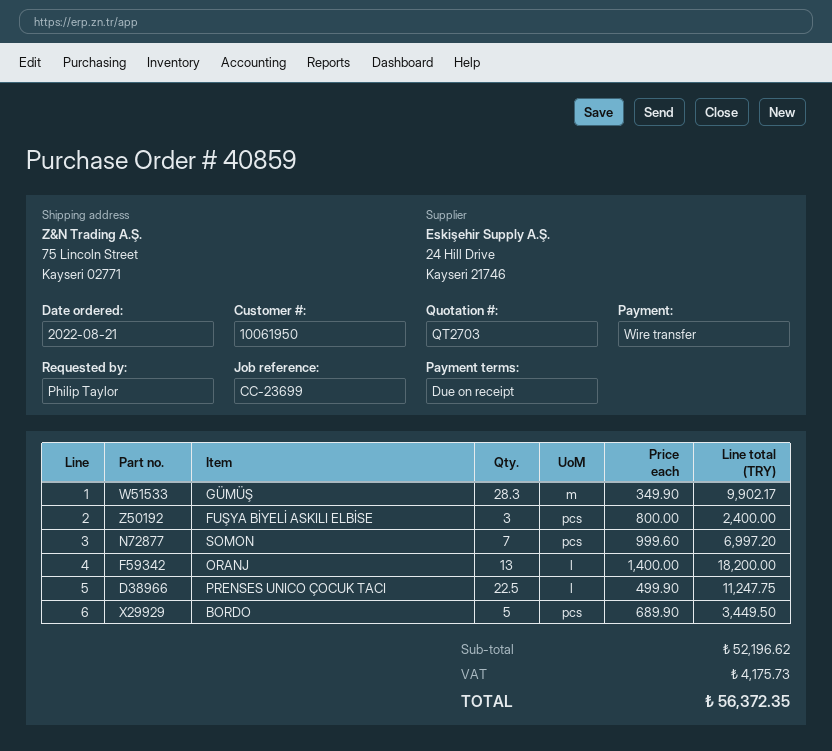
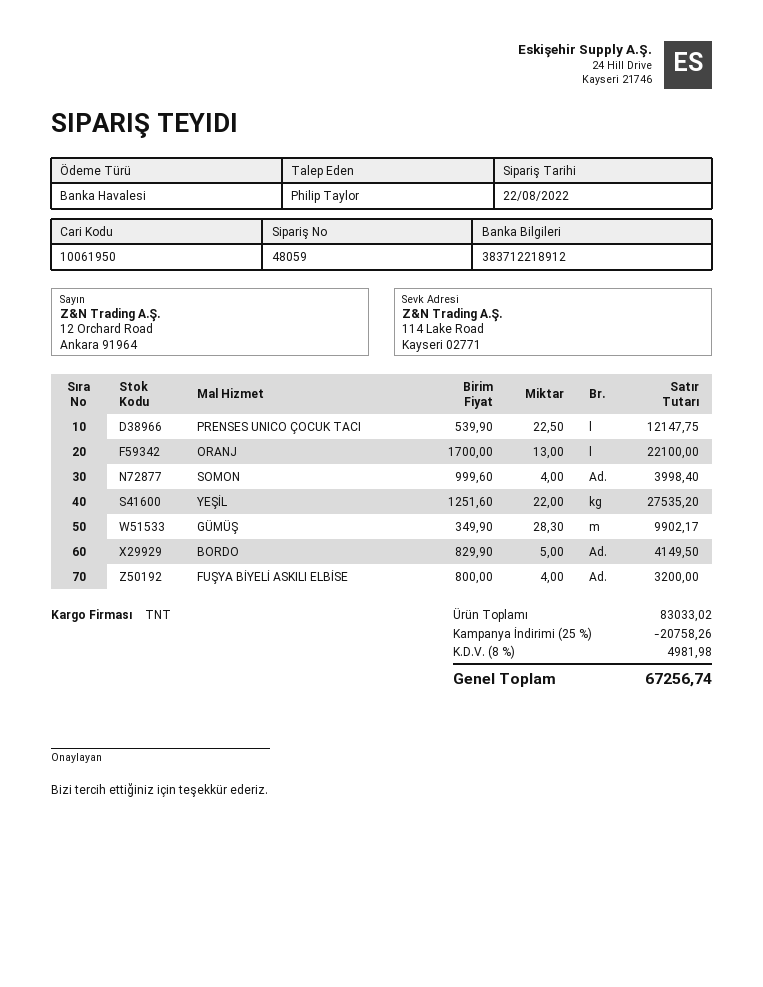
order number: 40859 -> 48059
order date: 2022-08-21 -> 2022-08-22
ship to: 75 Lincoln Street, Kayseri 02771 -> 114 Lake Road, Kayseri 02771
FUŞYA BİYELİ ASKILI ELBİSE: 3 x 800.00 = 2400.00 -> 4 x 800.00 = 3200.00
SOMON: 7 x 999.60 = 6997.20 -> 4 x 999.60 = 3998.40
ORANJ: 13 x 1400.00 = 18200.00 -> 13 x 1700.00 = 22100.00
PRENSES UNICO ÇOCUK TACI: 22.5 x 499.90 = 11247.75 -> 22.5 x 539.90 = 12147.75
BORDO: 5 x 689.90 = 3449.50 -> 5 x 829.90 = 4149.50
YEŞİL: none -> 22 x 1251.60 = 27535.20
subtotal: 52196.62 -> 83033.02
discount: none -> 25% = 20758.26
tax: 4175.73 -> 4981.98
total: 56372.35 -> 67256.74

